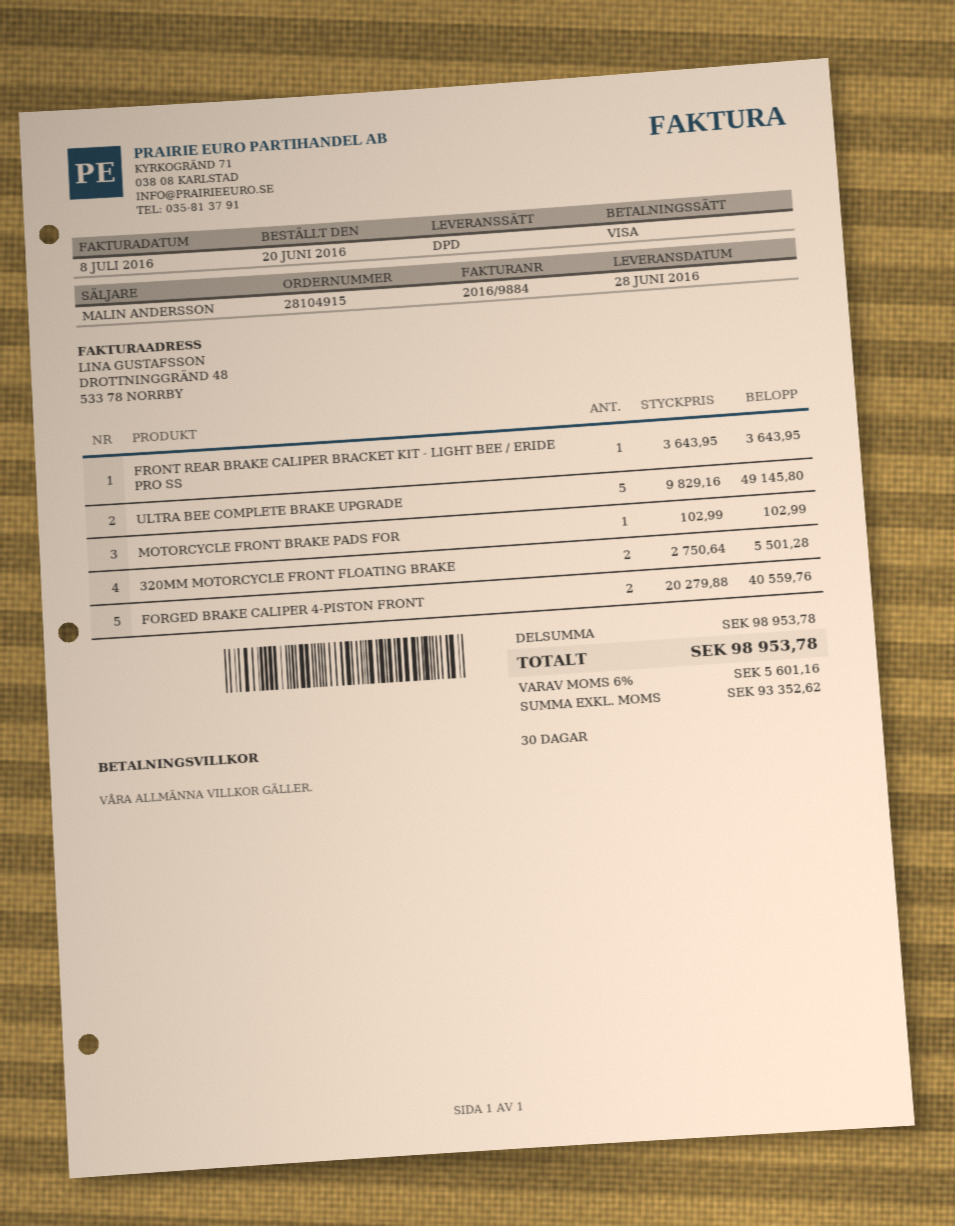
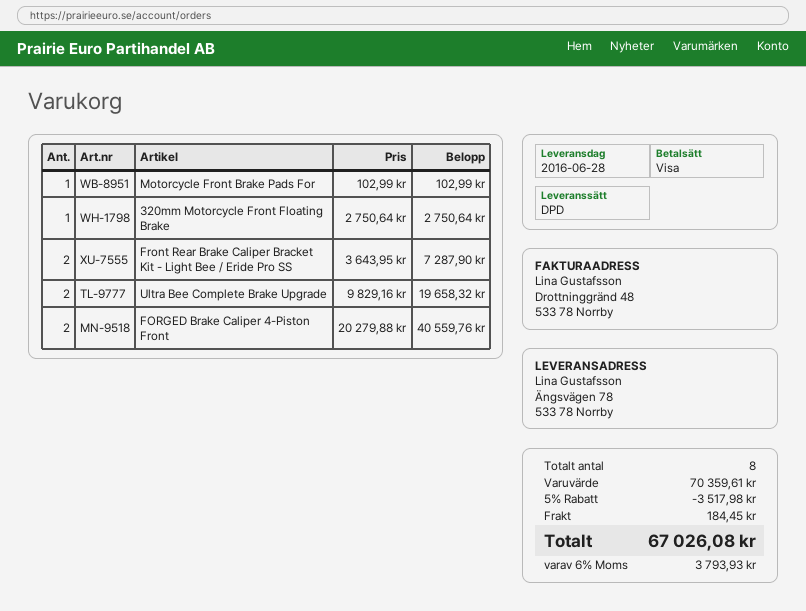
FRONT REAR BRAKE CALIPER BRACKET KIT - LIGHT BEE / ERIDE PRO SS: 1 x 3643.95 = 3643.95 -> 2 x 3643.95 = 7287.90
ULTRA BEE COMPLETE BRAKE UPGRADE: 5 x 9829.16 = 49145.80 -> 2 x 9829.16 = 19658.32
320MM MOTORCYCLE FRONT FLOATING BRAKE: 2 x 2750.64 = 5501.28 -> 1 x 2750.64 = 2750.64
subtotal: 98953.78 -> 70359.61
discount: none -> 5% = 3517.98
shipping: none -> 184.45
tax: 6% = 5601.16 -> 6% = 3793.93
total: 98953.78 -> 67026.08

